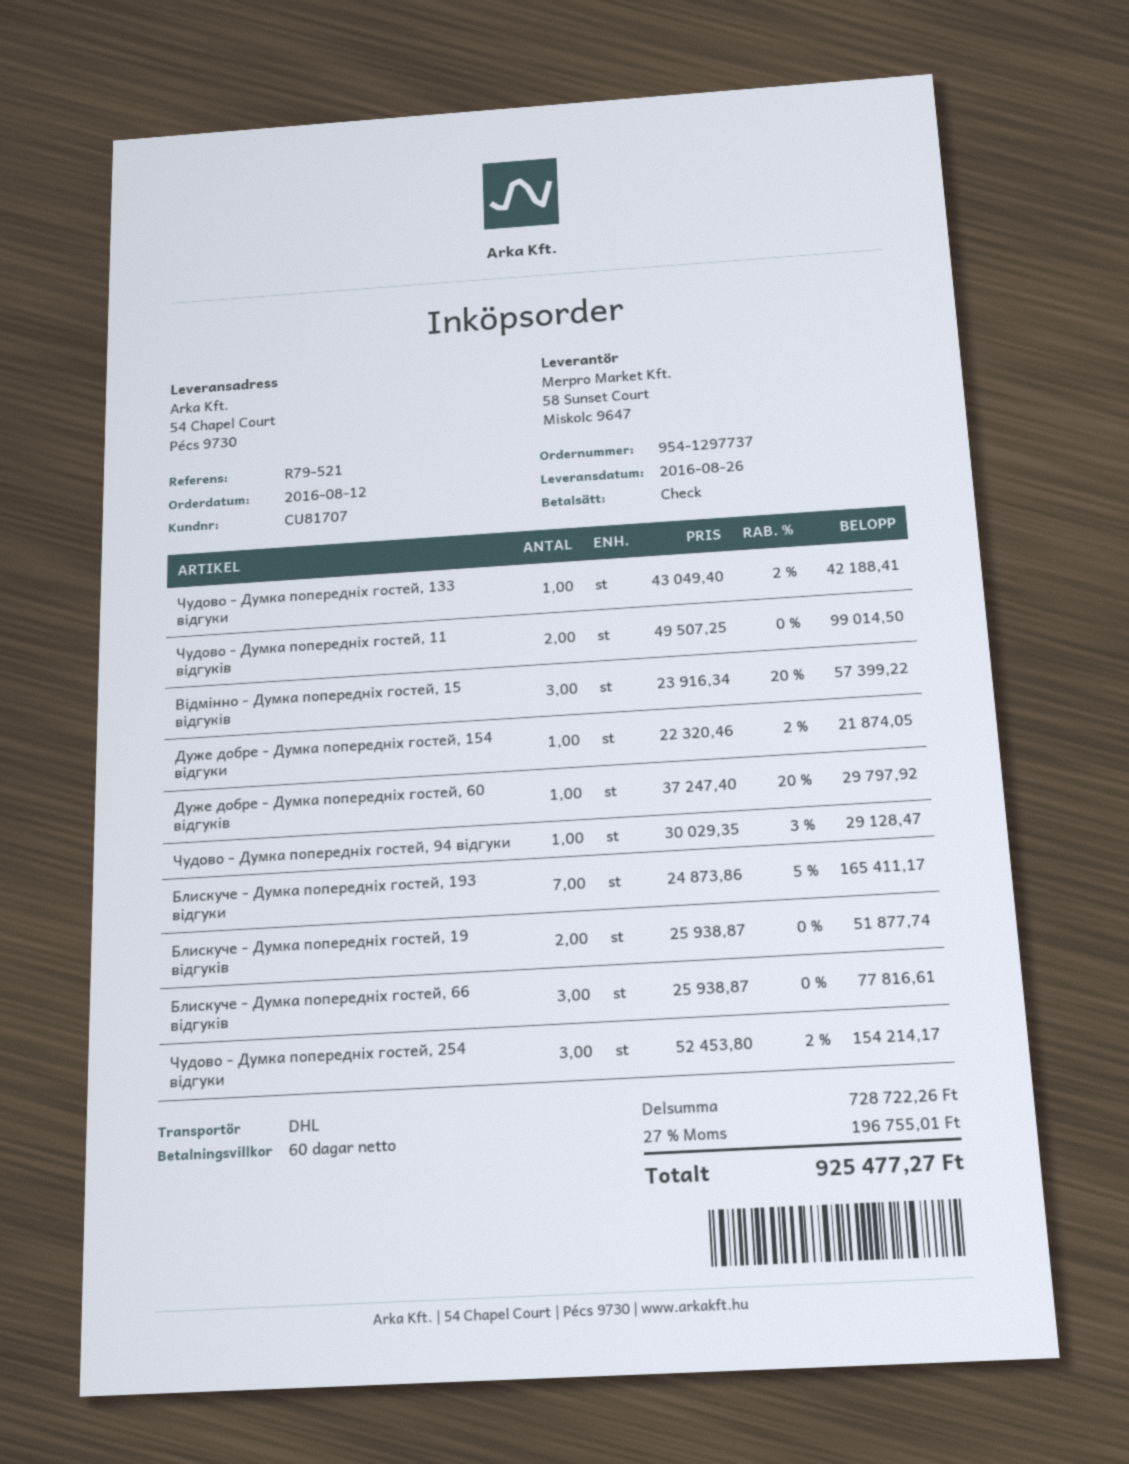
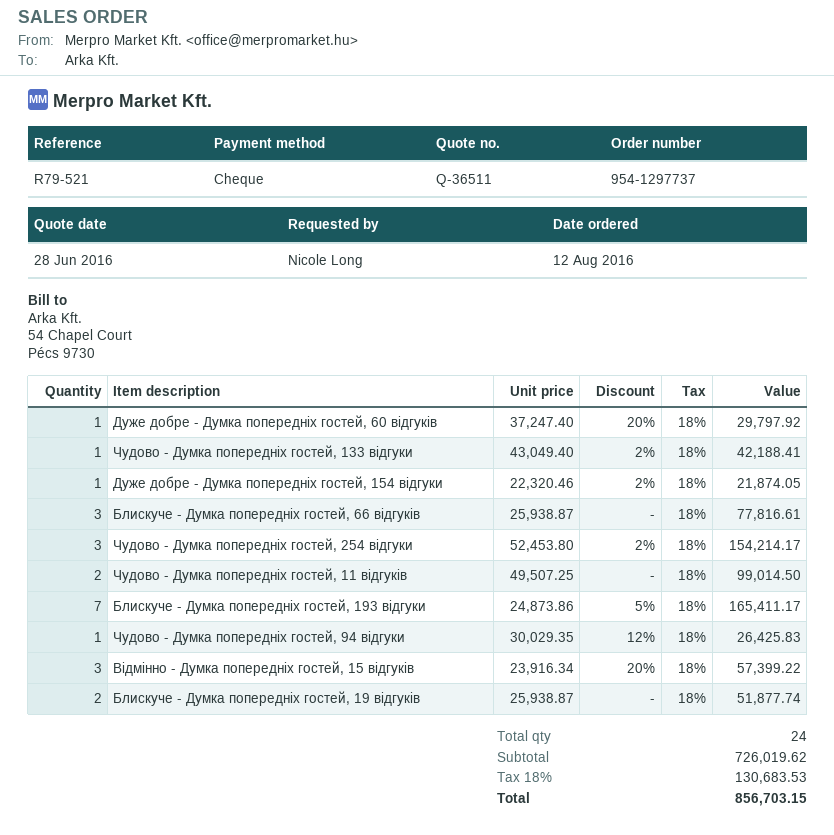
Чудово - Думка попередніх гостей, 94 відгуки: 1 x 30029.35 - 3% = 29128.47 -> 1 x 30029.35 - 12% = 26425.83
subtotal: 728722.26 -> 726019.62
tax: 27% = 196755.01 -> 18% = 130683.53
total: 925477.27 -> 856703.15

